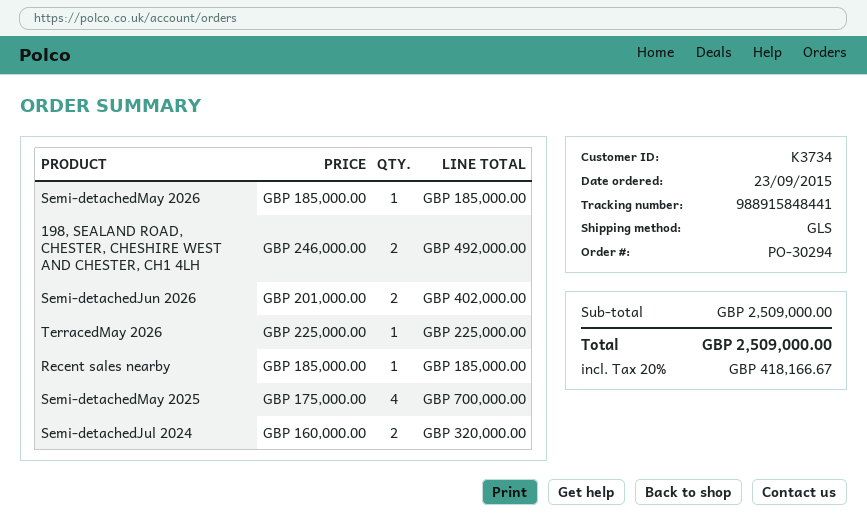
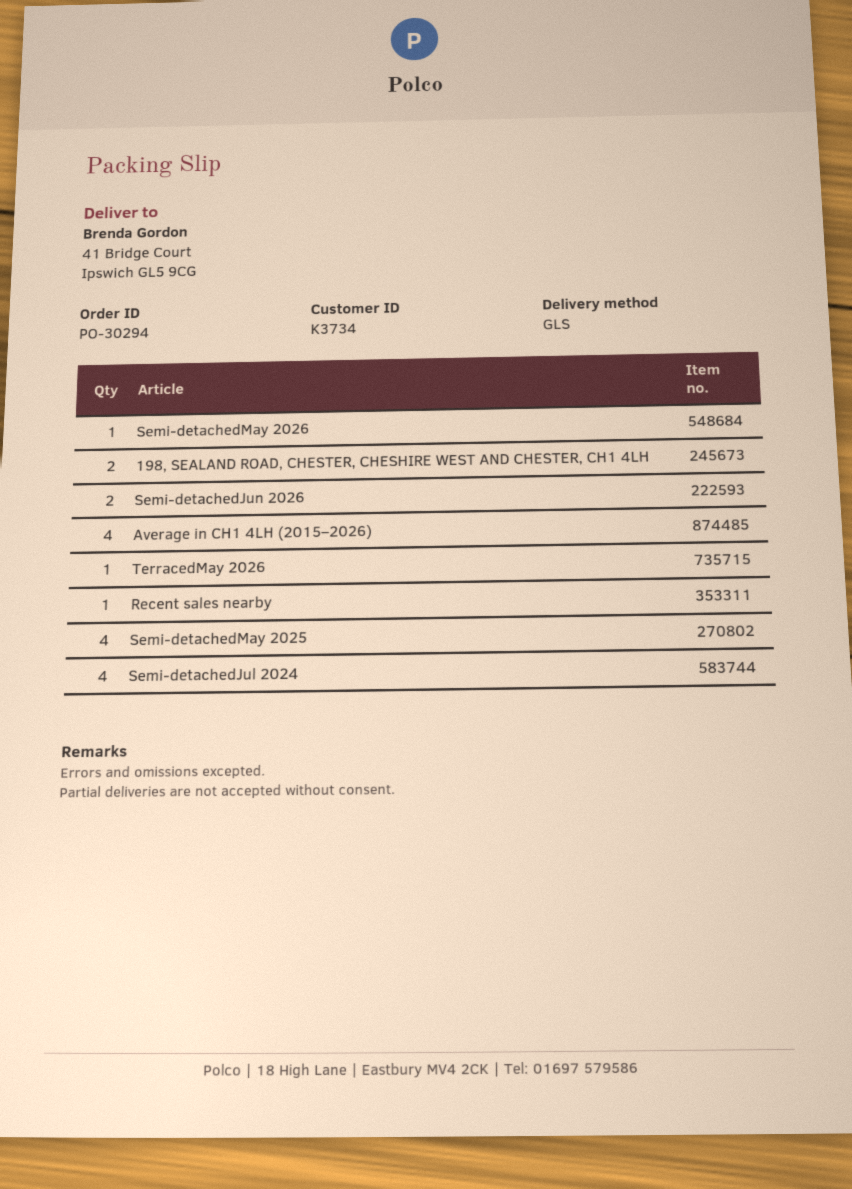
Semi-detachedJul 2024: 2 -> 4
Average in CH1 4LH (2015–2026): none -> 4

